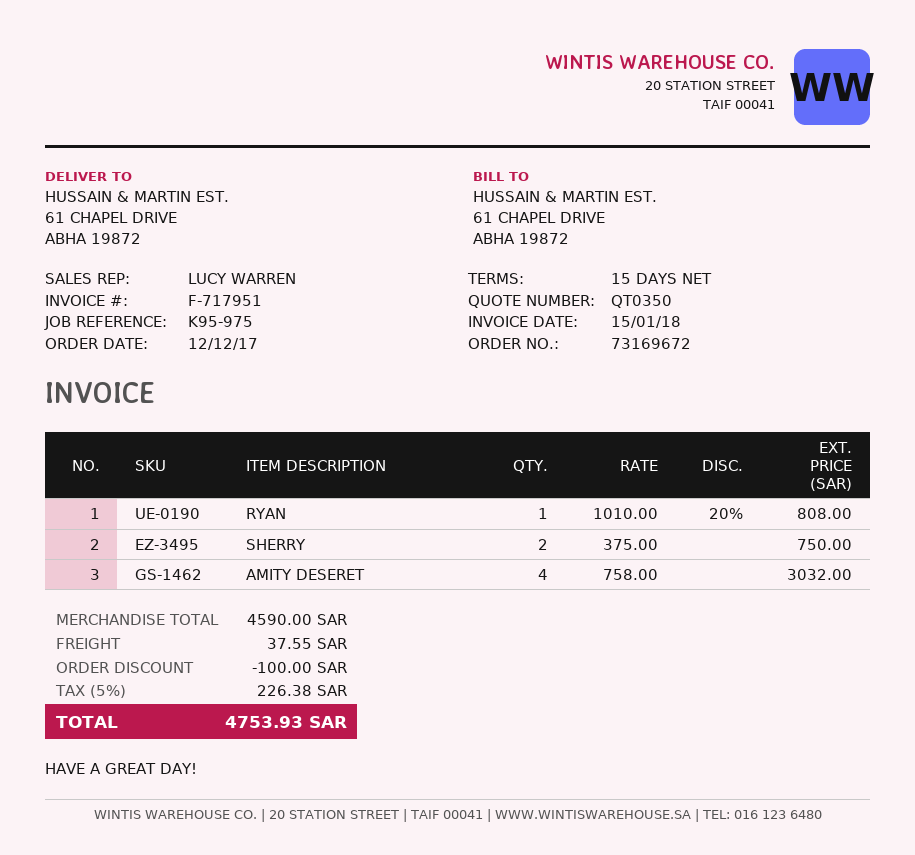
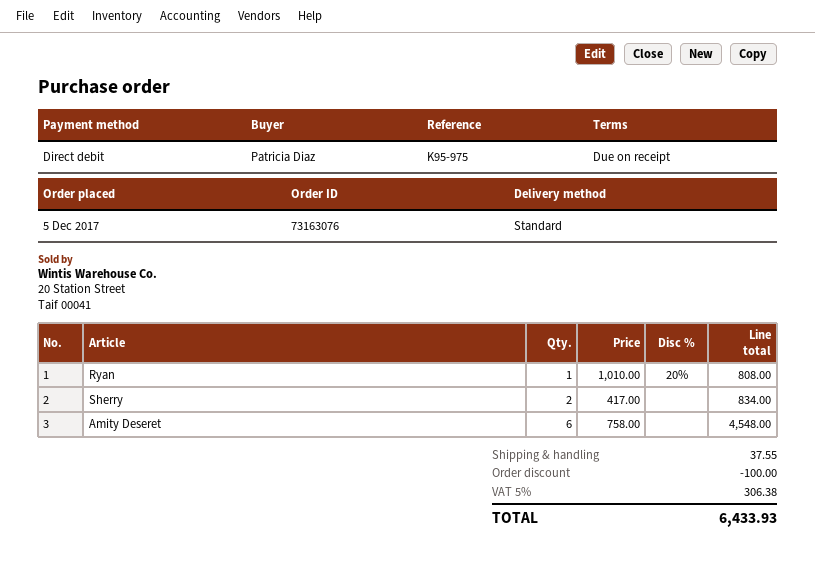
order number: 73169672 -> 73163076
order date: 2017-12-12 -> 2017-12-05
payment terms: 15 days -> on receipt
SHERRY: 2 x 375.00 = 750.00 -> 2 x 417.00 = 834.00
AMITY DESERET: 4 x 758.00 = 3032.00 -> 6 x 758.00 = 4548.00
tax: 5% = 226.38 -> 5% = 306.38
total: 4753.93 -> 6433.93

